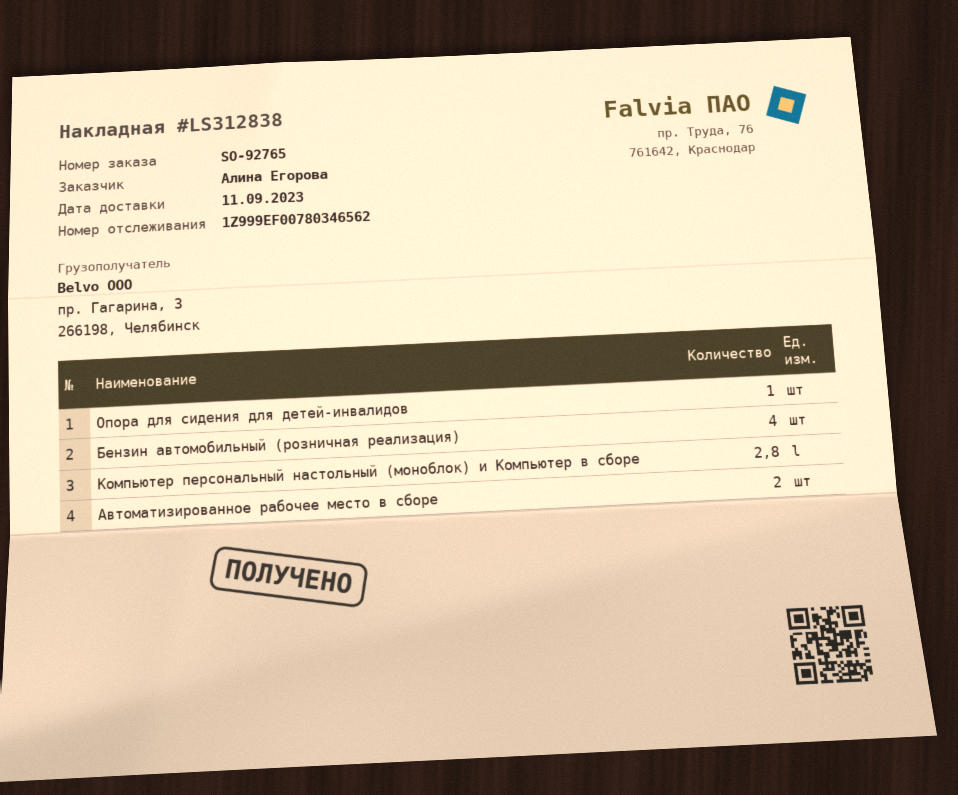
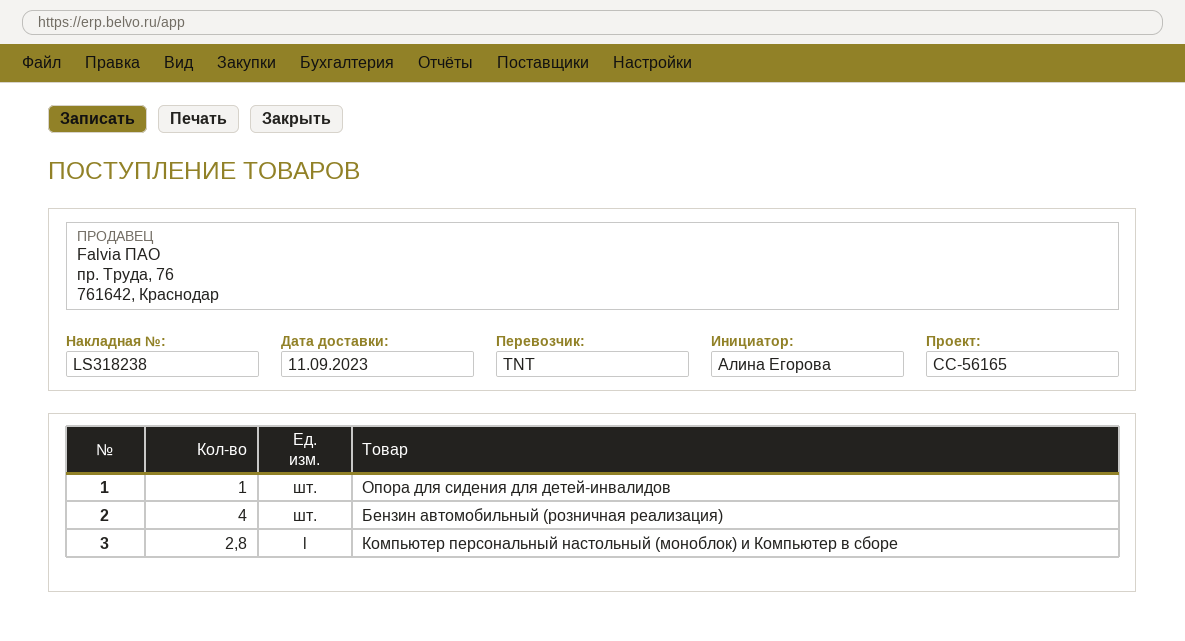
delivery note number: LS312838 -> LS318238
Автоматизированное рабочее место в сборе: 2 -> none

